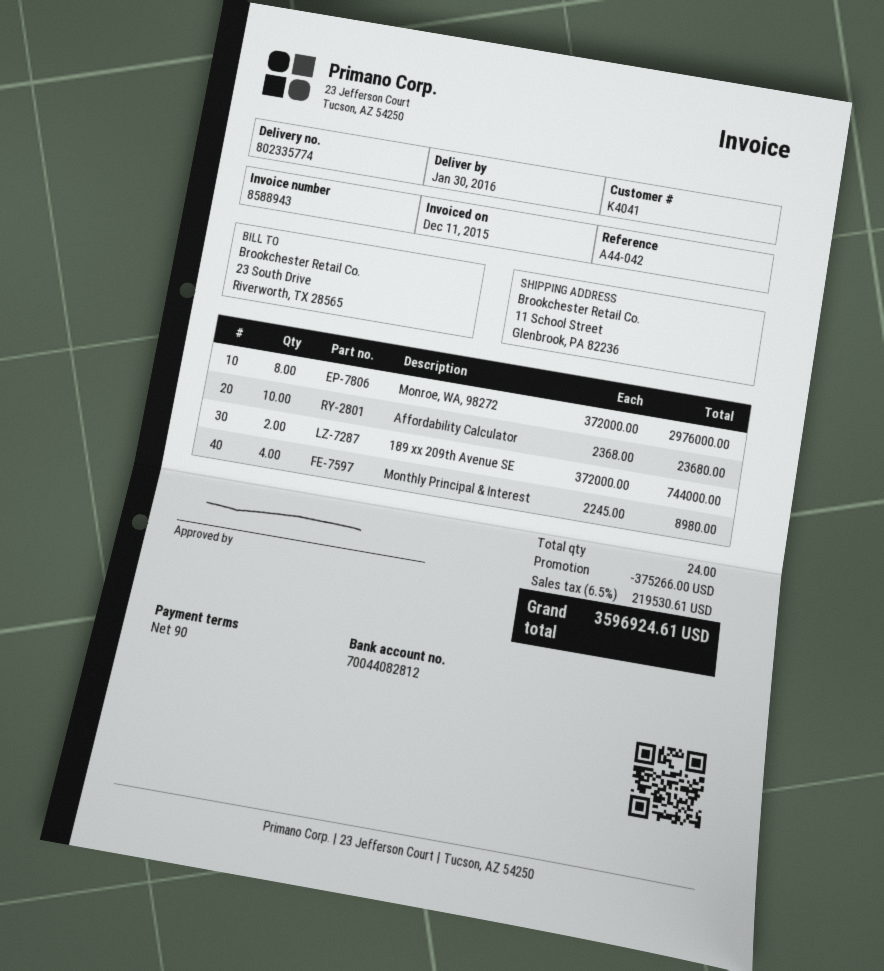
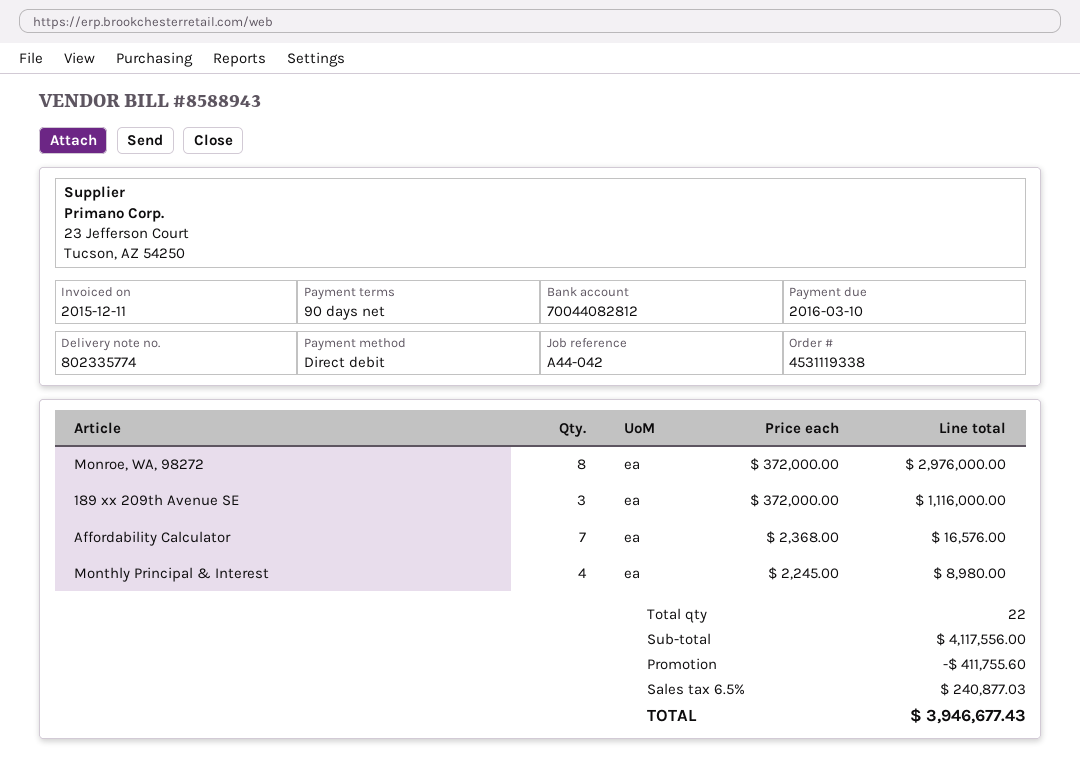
Affordability Calculator: 10 x 2368.00 = 23680.00 -> 7 x 2368.00 = 16576.00
189 xx 209th Avenue SE: 2 x 372000.00 = 744000.00 -> 3 x 372000.00 = 1116000.00
total quantity: 24 -> 22
discount: 375266.00 -> 411755.60
tax: 6.5% = 219530.61 -> 6.5% = 240877.03
total: 3596924.61 -> 3946677.43

